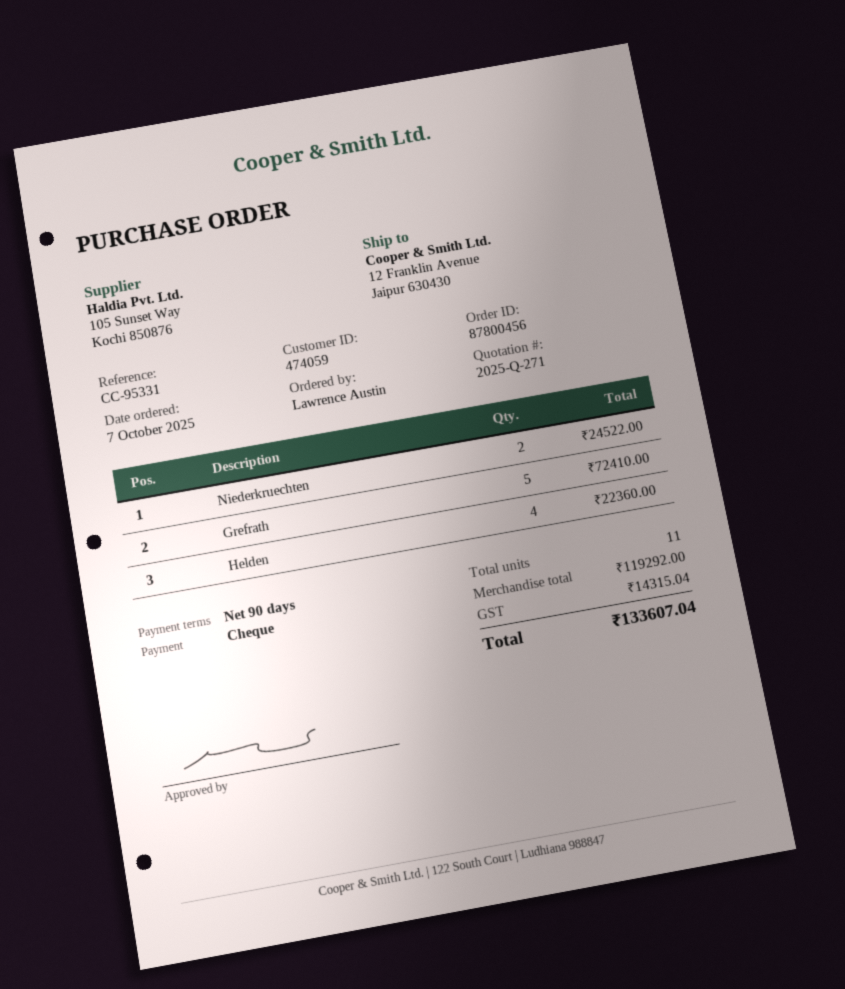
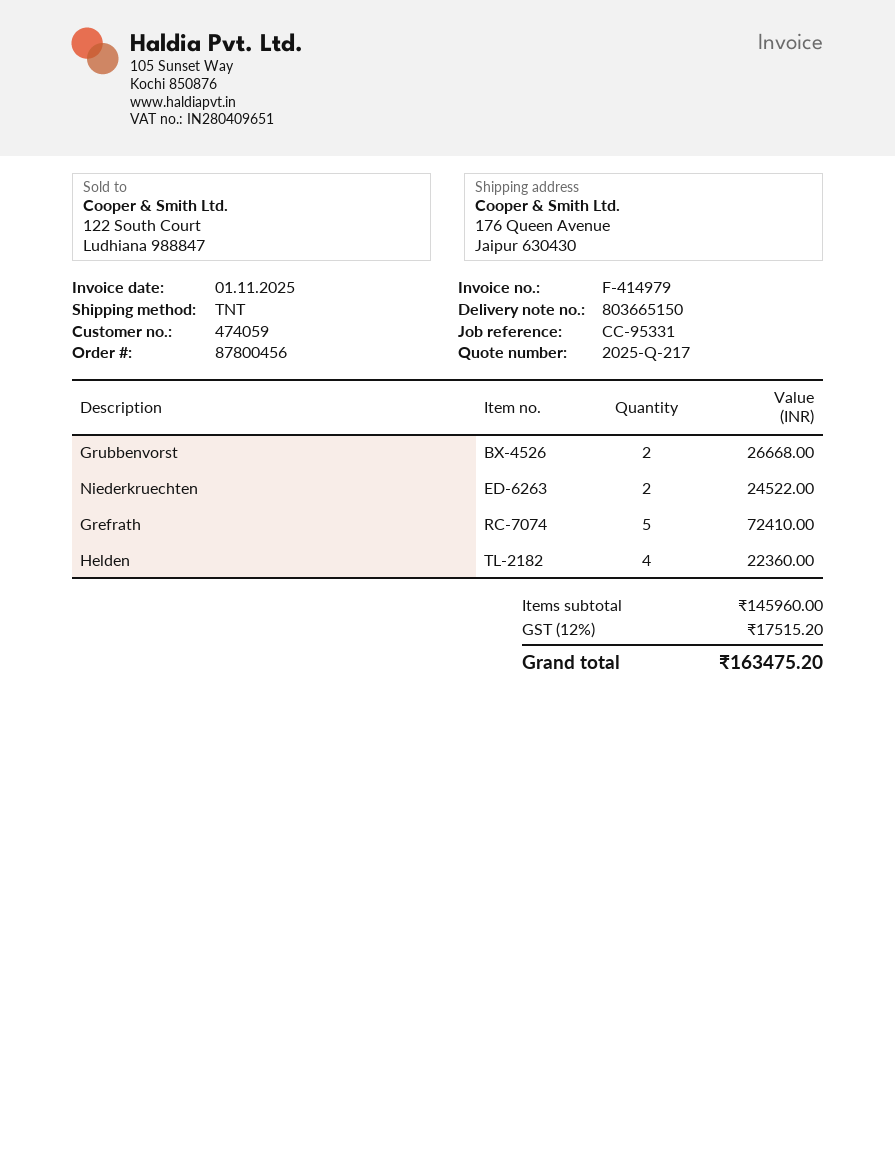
quote number: 2025-Q-271 -> 2025-Q-217
ship to: 12 Franklin Avenue, Jaipur 630430 -> 176 Queen Avenue, Jaipur 630430
Grubbenvorst: none -> 2 for 26668.00
subtotal: 119292.00 -> 145960.00
tax: 14315.04 -> 17515.20
total: 133607.04 -> 163475.20

